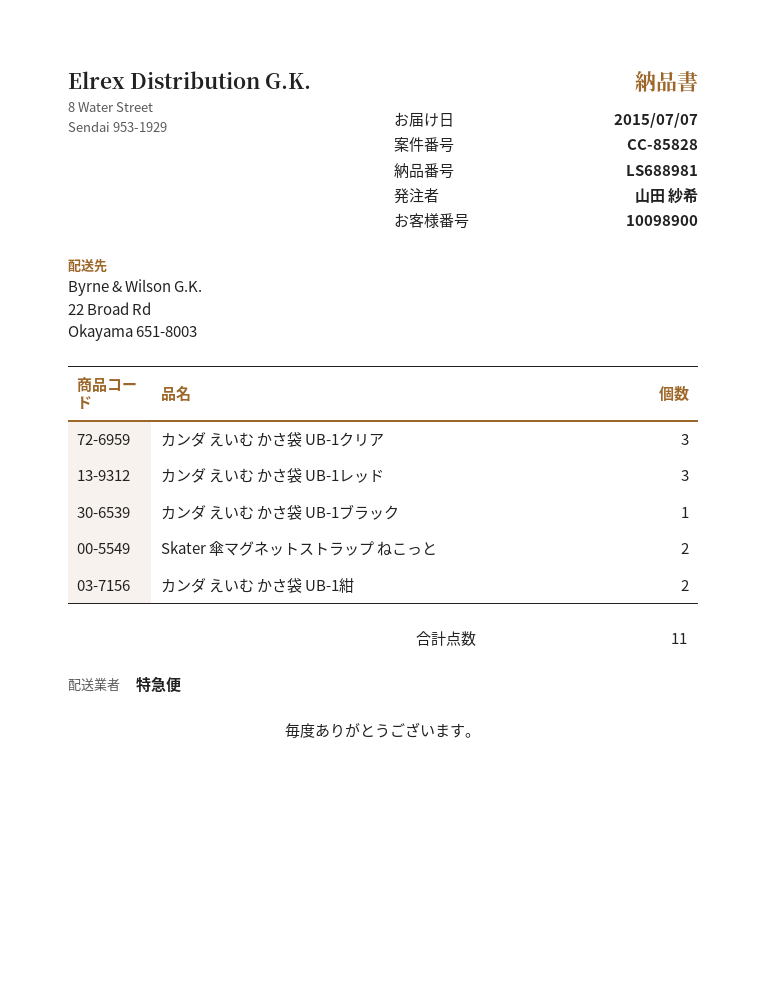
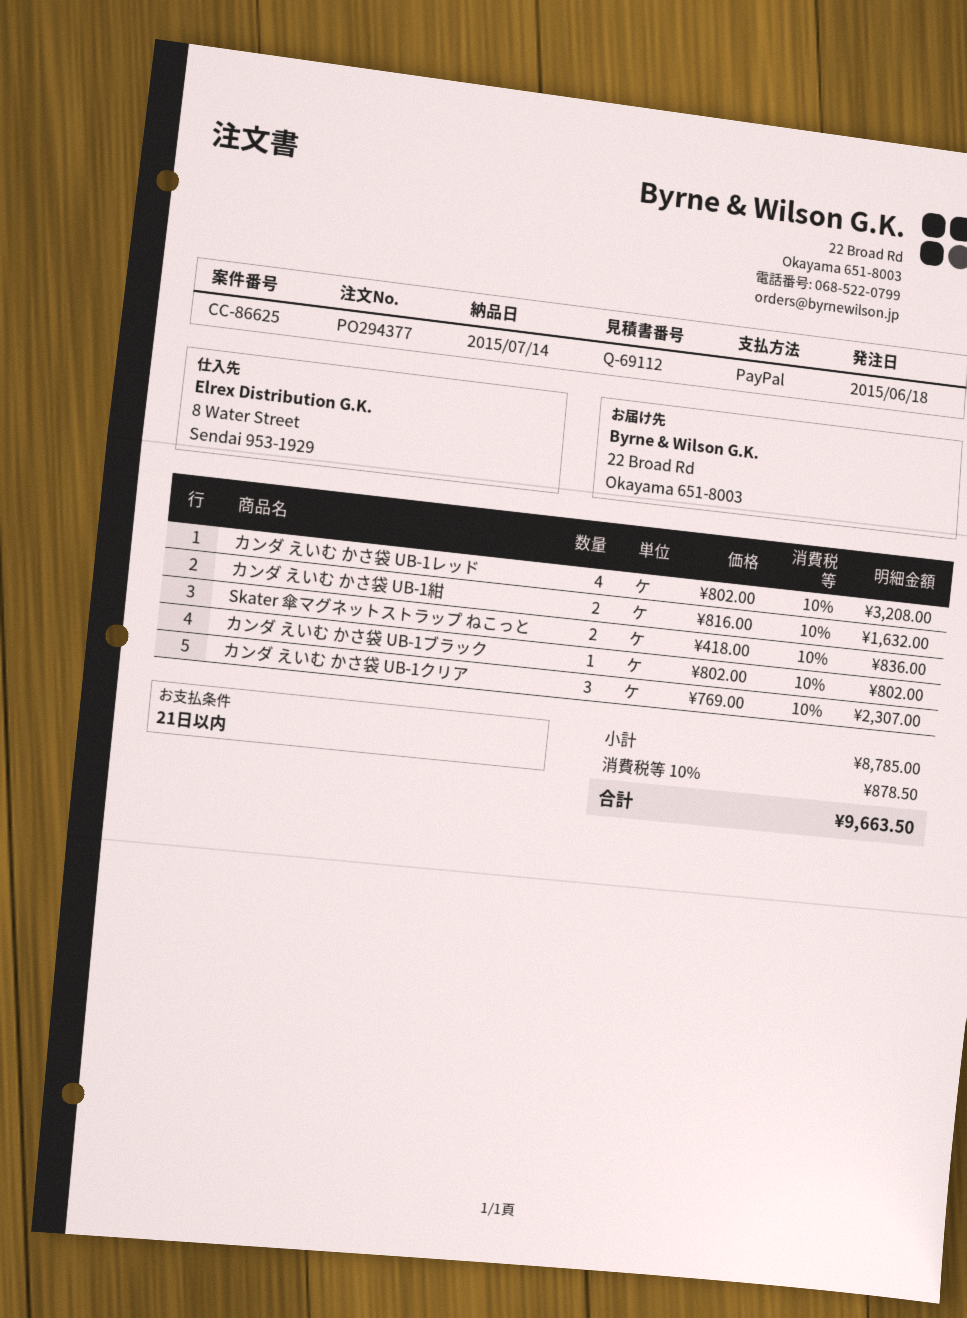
delivery date: 2015-07-07 -> 2015-07-14
reference: CC-85828 -> CC-86625
カンダ えいむ かさ袋 UB-1レッド: 3 -> 4

